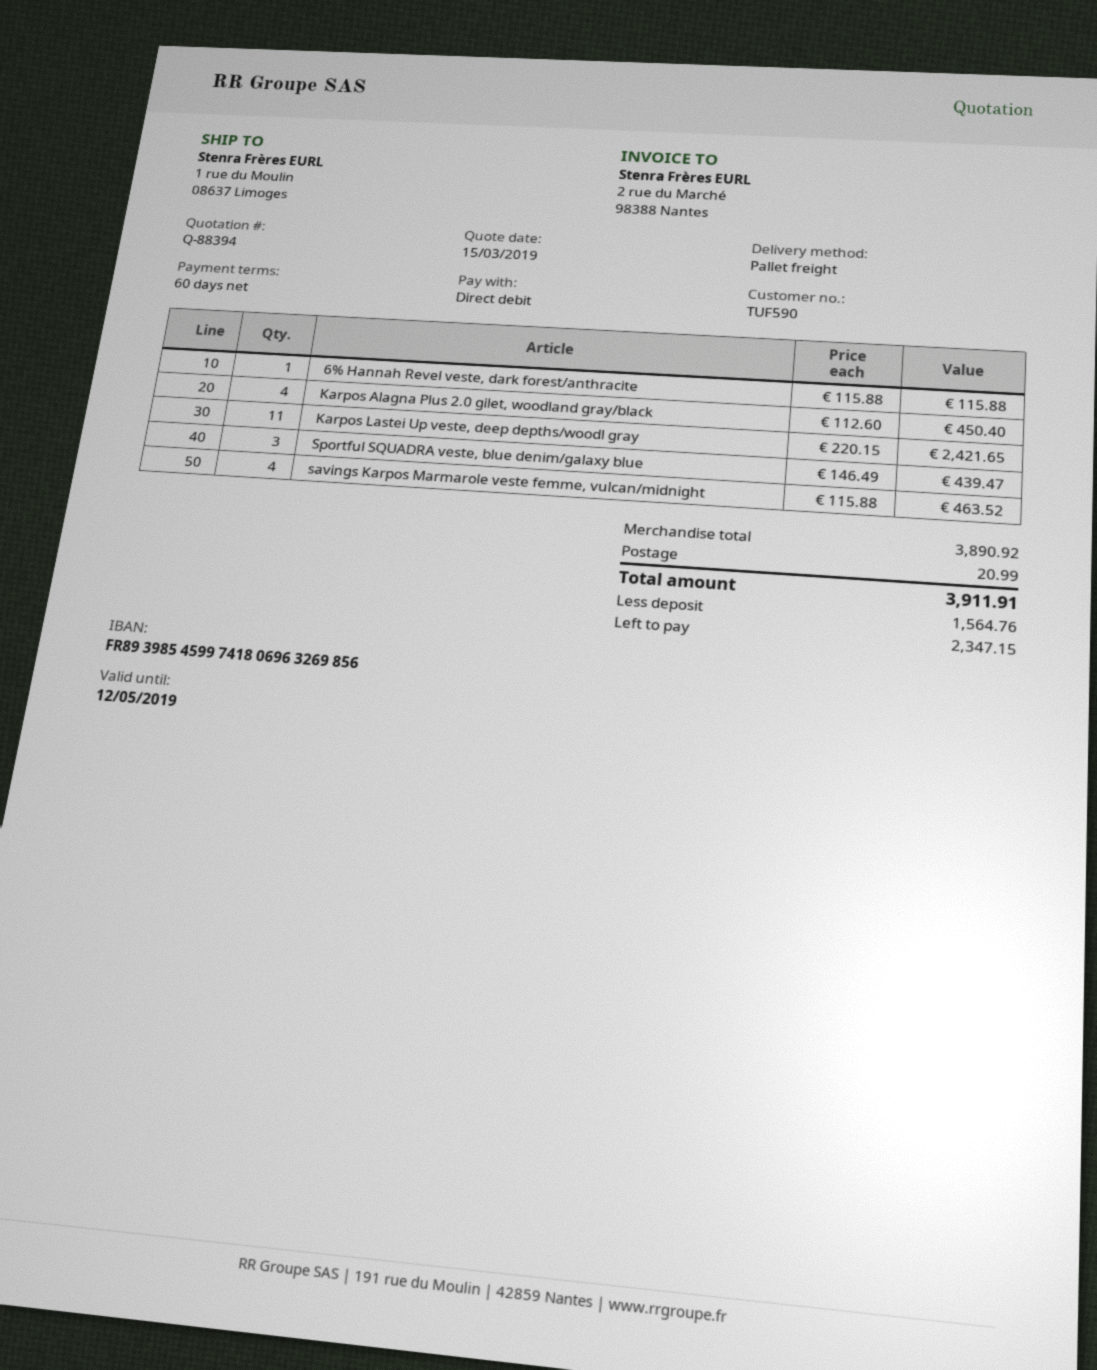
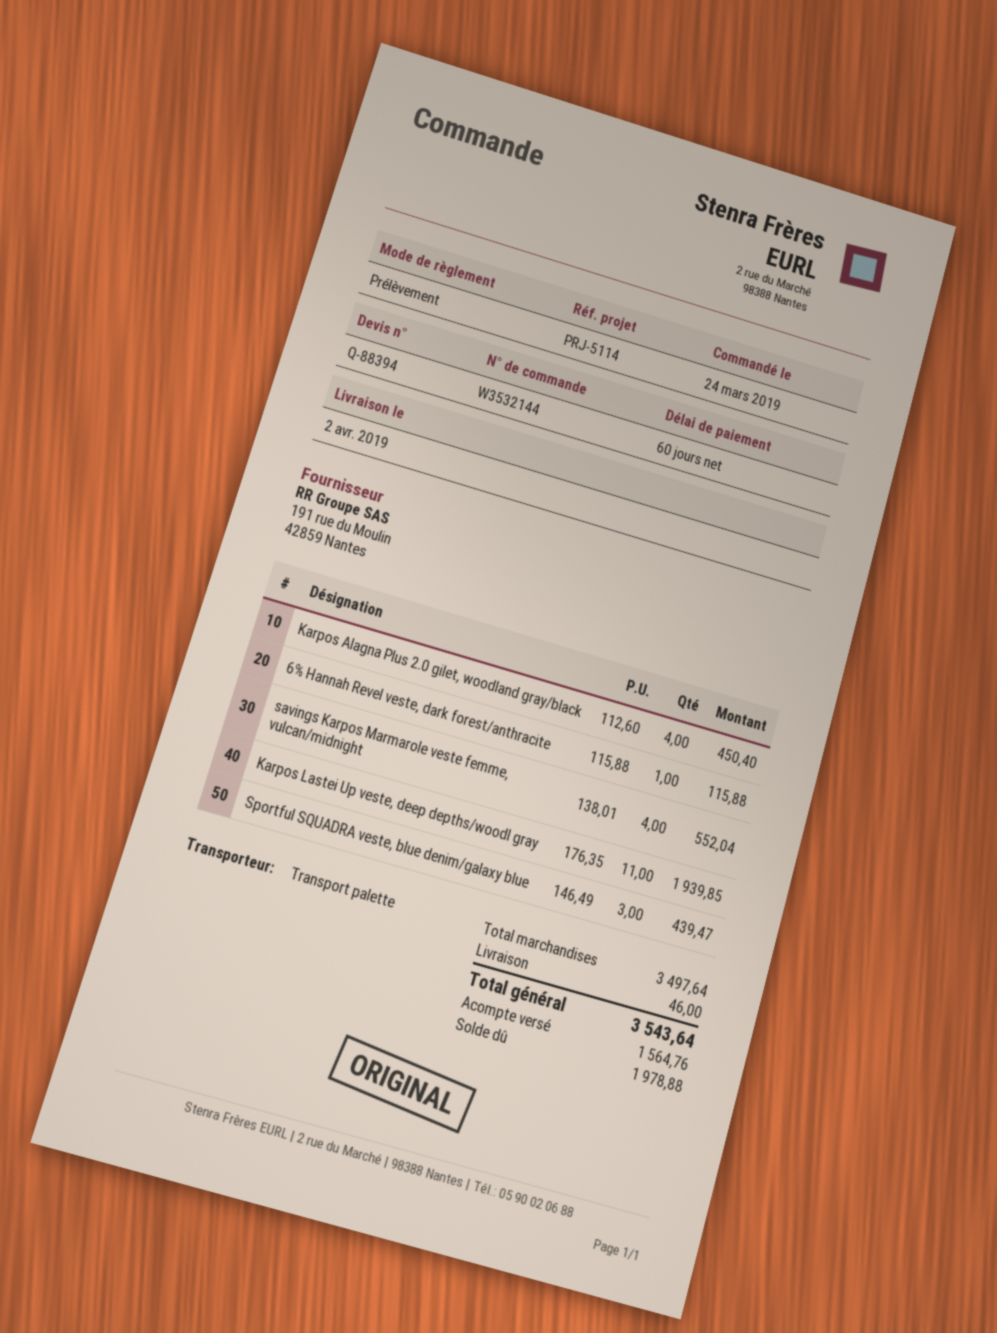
Karpos Lastei Up veste, deep depths/woodl gray: 11 x 220.15 = 2421.65 -> 11 x 176.35 = 1939.85
savings Karpos Marmarole veste femme, vulcan/midnight: 4 x 115.88 = 463.52 -> 4 x 138.01 = 552.04
subtotal: 3890.92 -> 3497.64
shipping: 20.99 -> 46.00
total: 3911.91 -> 3543.64
balance: 2347.15 -> 1978.88

